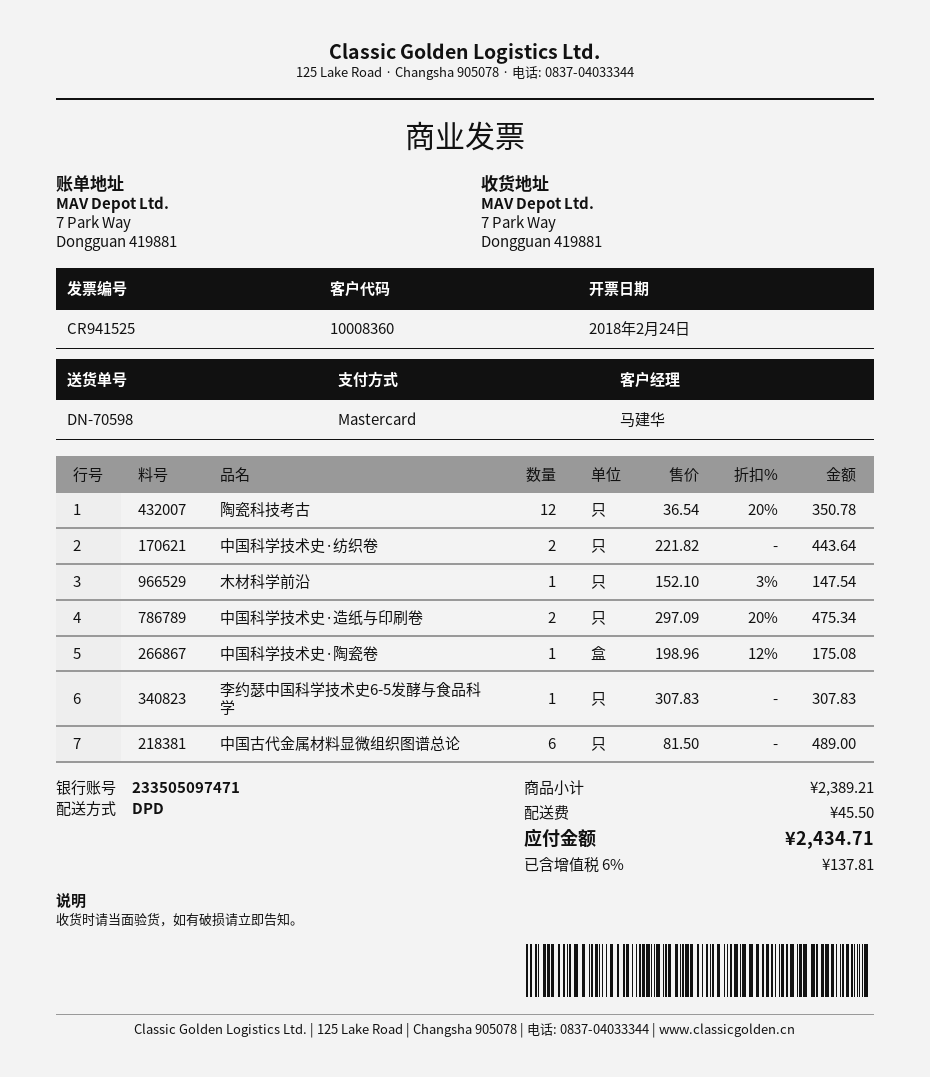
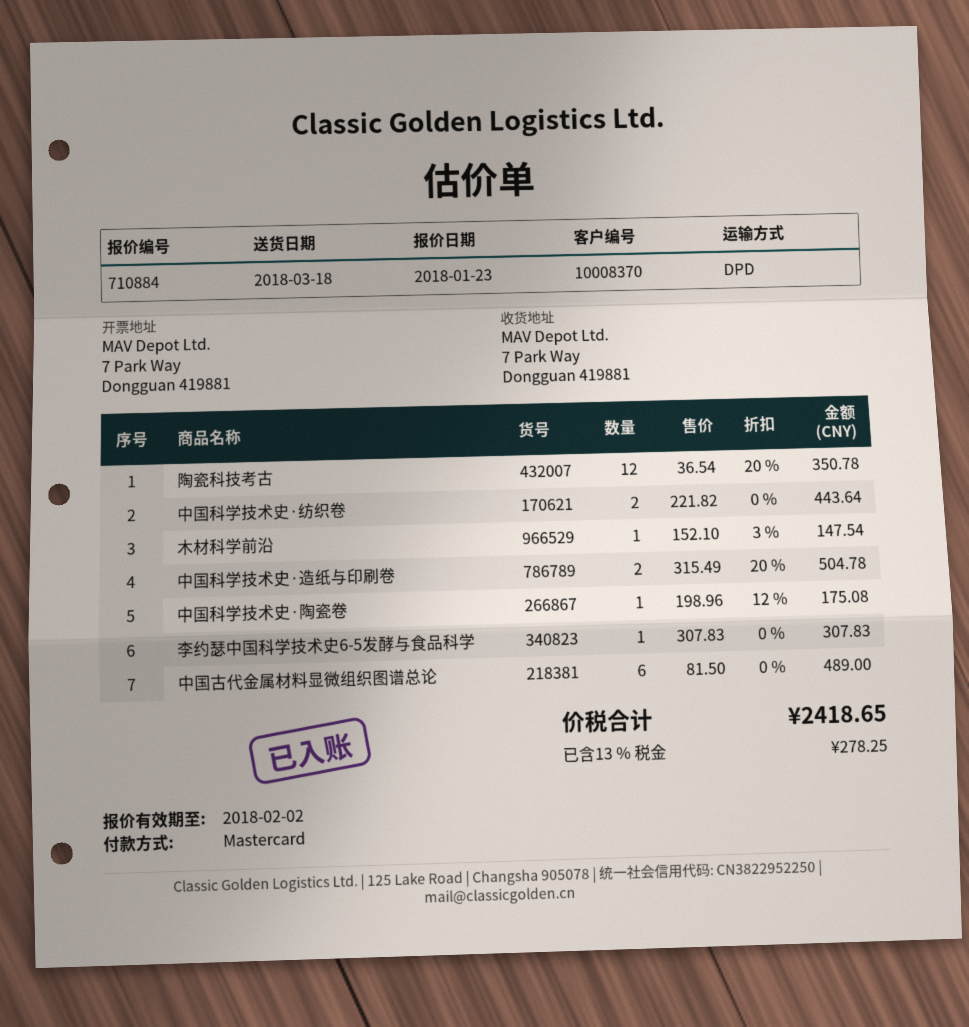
customer number: 10008360 -> 10008370
中国科学技术史·造纸与印刷卷: 2 x 297.09 - 20% = 475.34 -> 2 x 315.49 - 20% = 504.78
shipping: 45.50 -> none
tax: 6% = 137.81 -> 13% = 278.25
total: 2434.71 -> 2418.65

